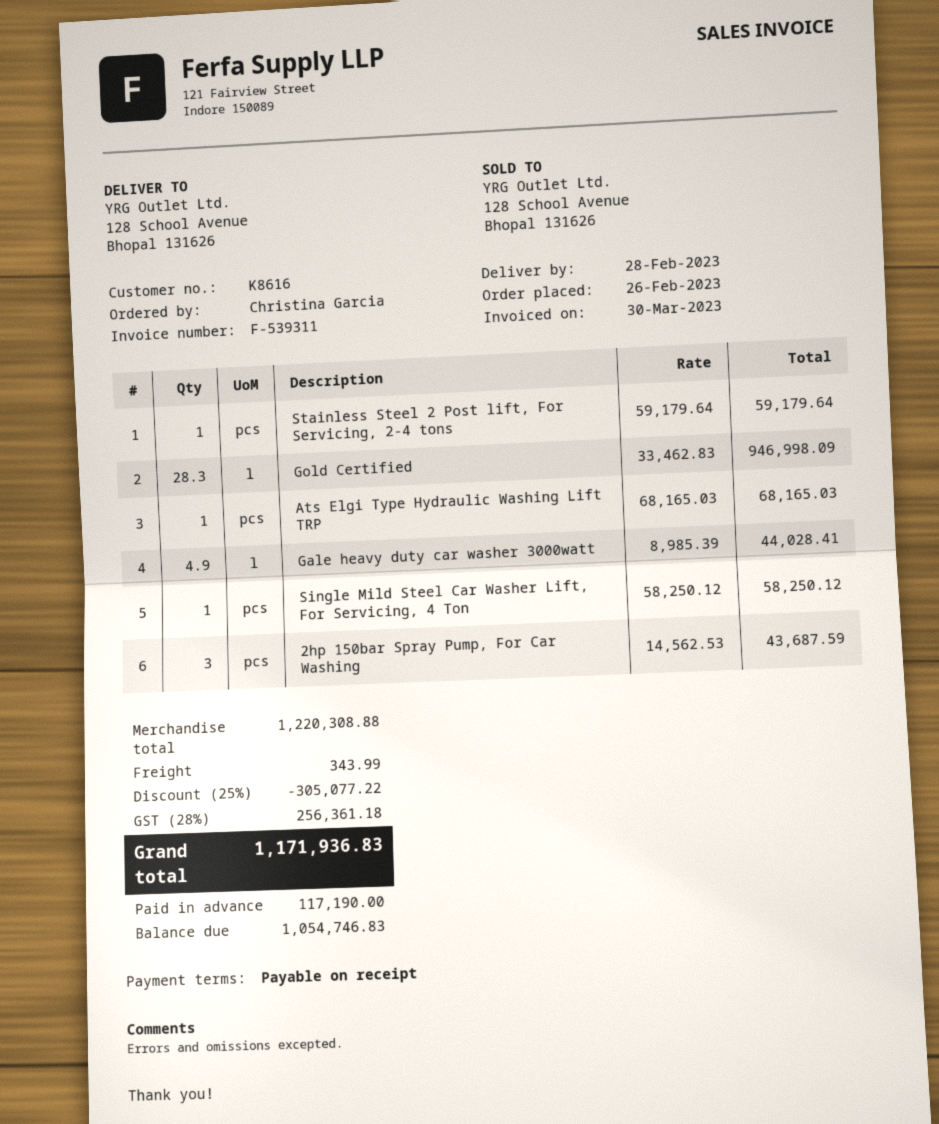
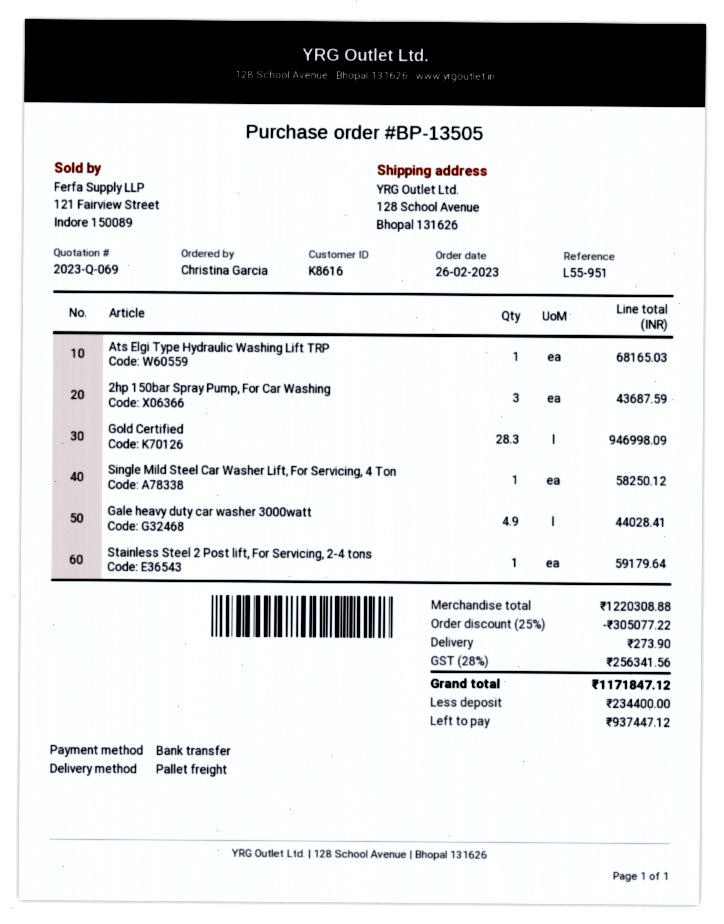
shipping: 343.99 -> 273.90
tax: 28% = 256361.18 -> 28% = 256341.56
total: 1171936.83 -> 1171847.12
deposit: 117190.00 -> 234400.00
balance: 1054746.83 -> 937447.12

